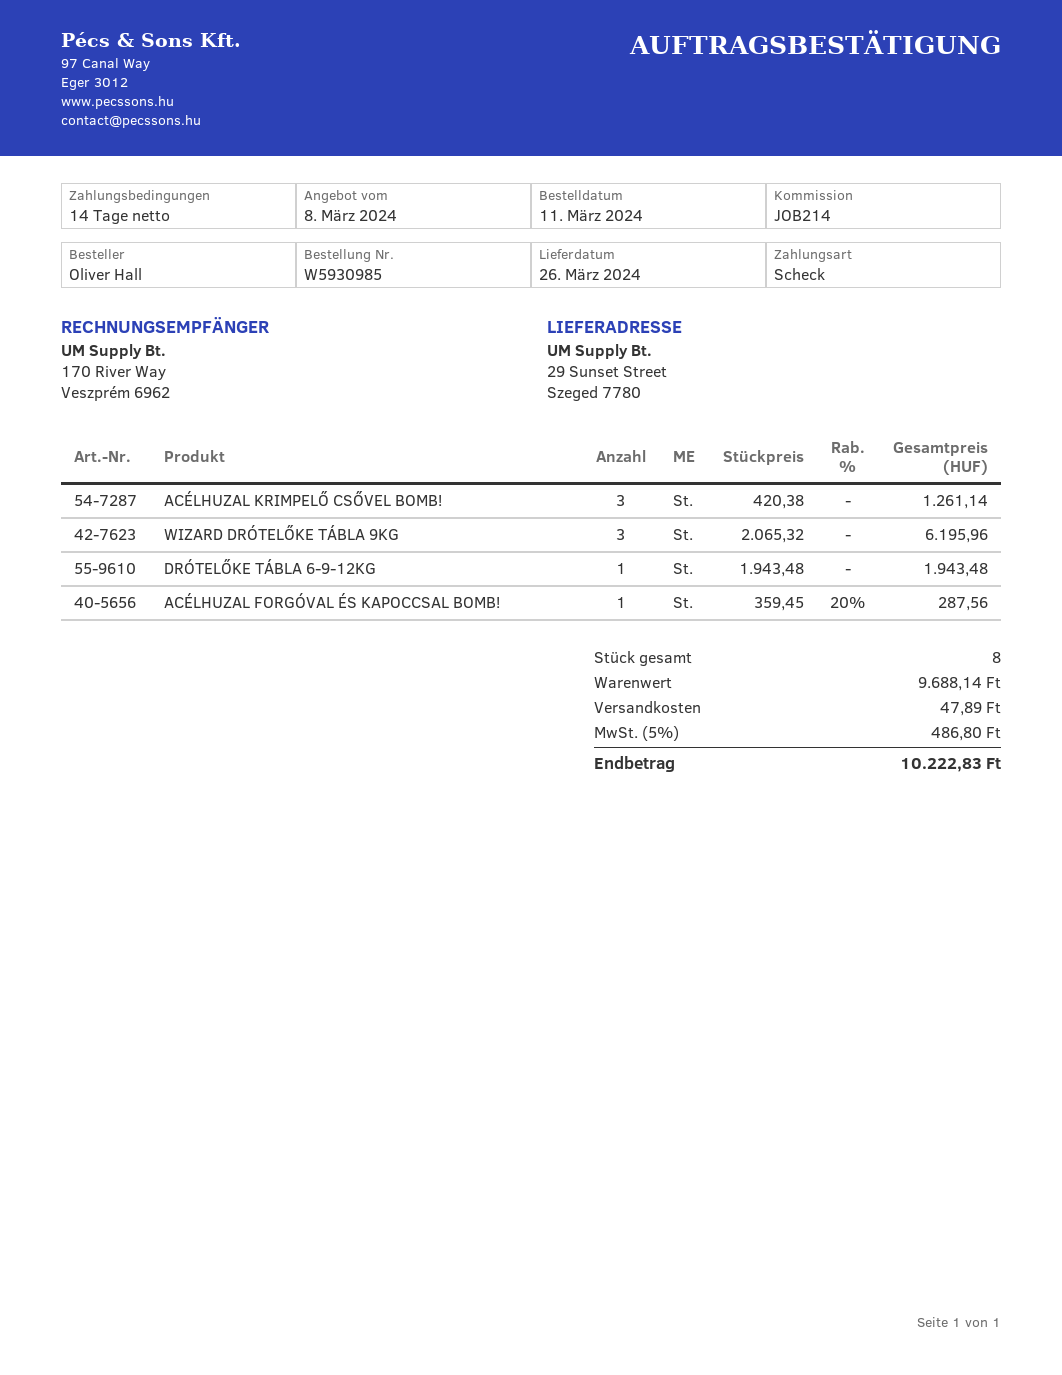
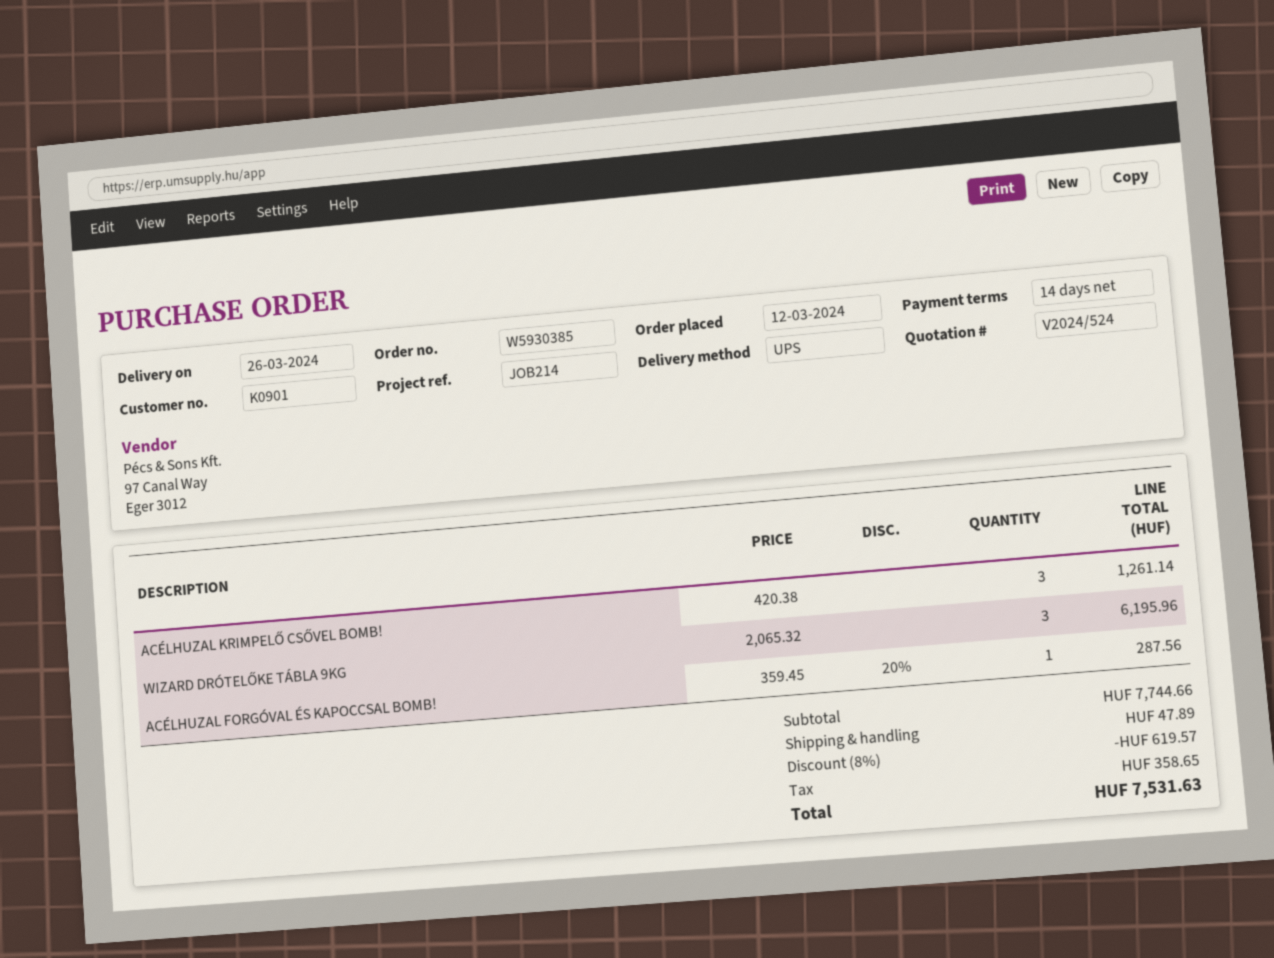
order number: W5930985 -> W5930385
order date: 2024-03-11 -> 2024-03-12
DRÓTELŐKE TÁBLA 6-9-12KG: 1 x 1943.48 = 1943.48 -> none
subtotal: 9688.14 -> 7744.66
discount: none -> 8% = 619.57
tax: 486.80 -> 358.65
total: 10222.83 -> 7531.63

